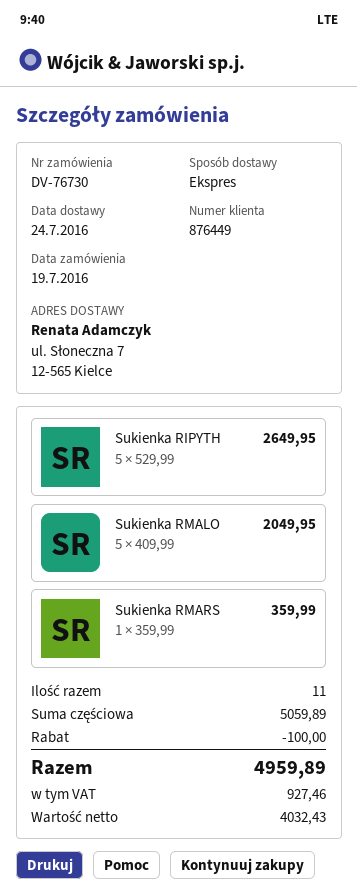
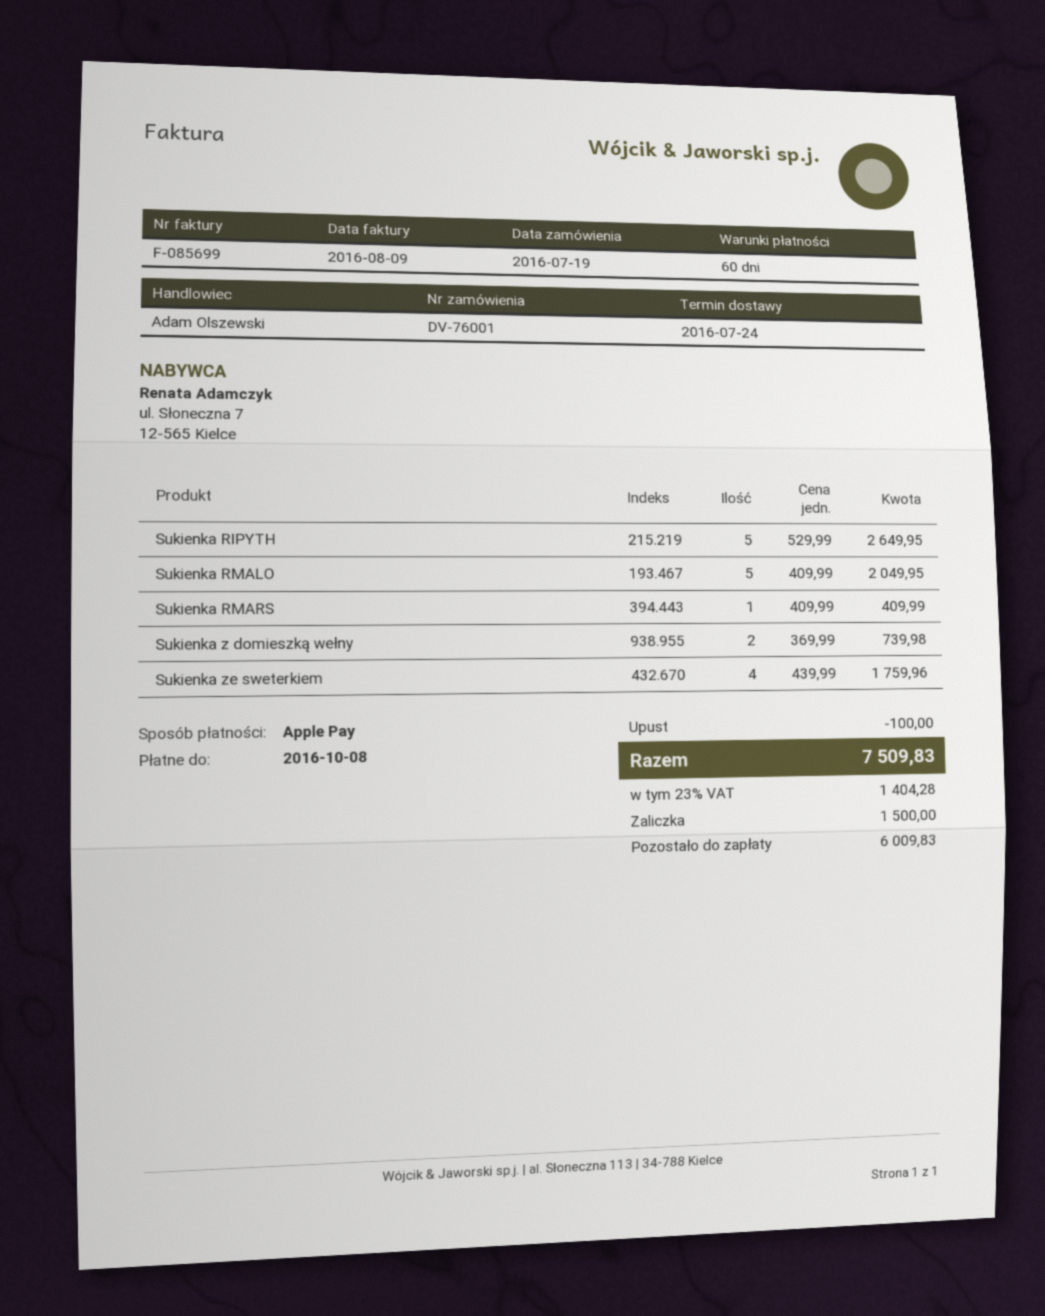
order number: DV-76730 -> DV-76001
Sukienka RMARS: 1 x 359.99 = 359.99 -> 1 x 409.99 = 409.99
Sukienka z domieszką wełny: none -> 2 x 369.99 = 739.98
Sukienka ze sweterkiem: none -> 4 x 439.99 = 1759.96
tax: 927.46 -> 1404.28
total: 4959.89 -> 7509.83

